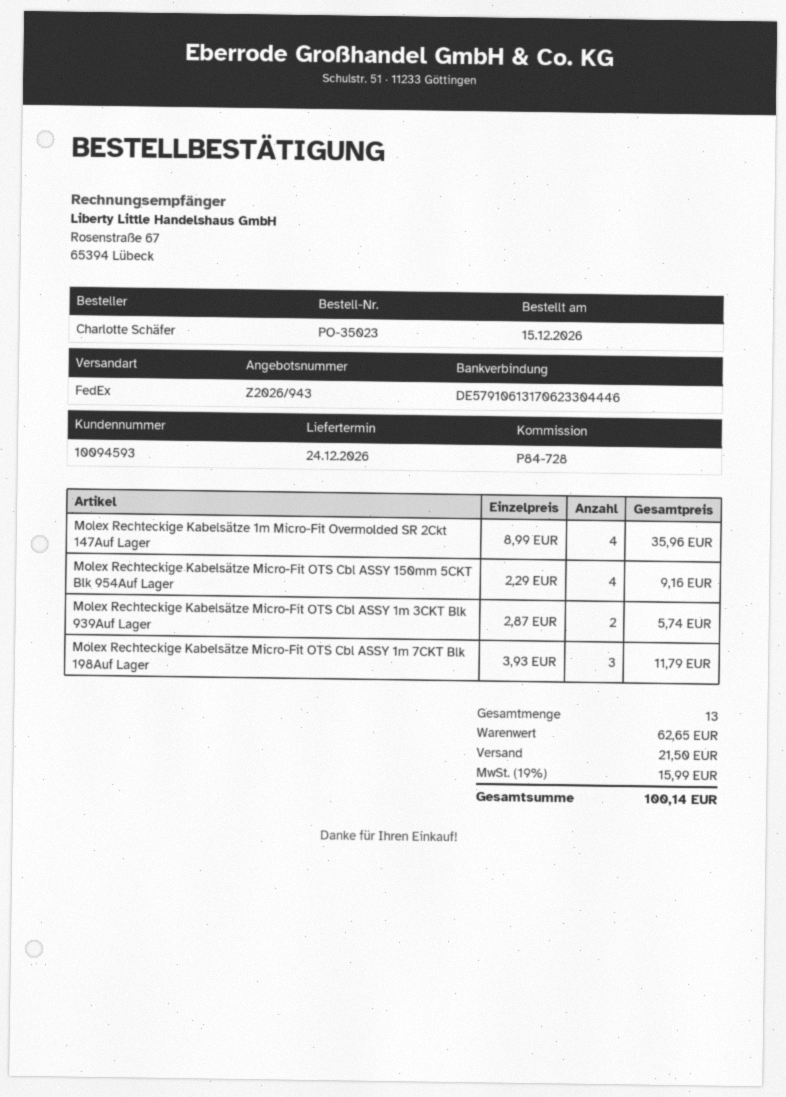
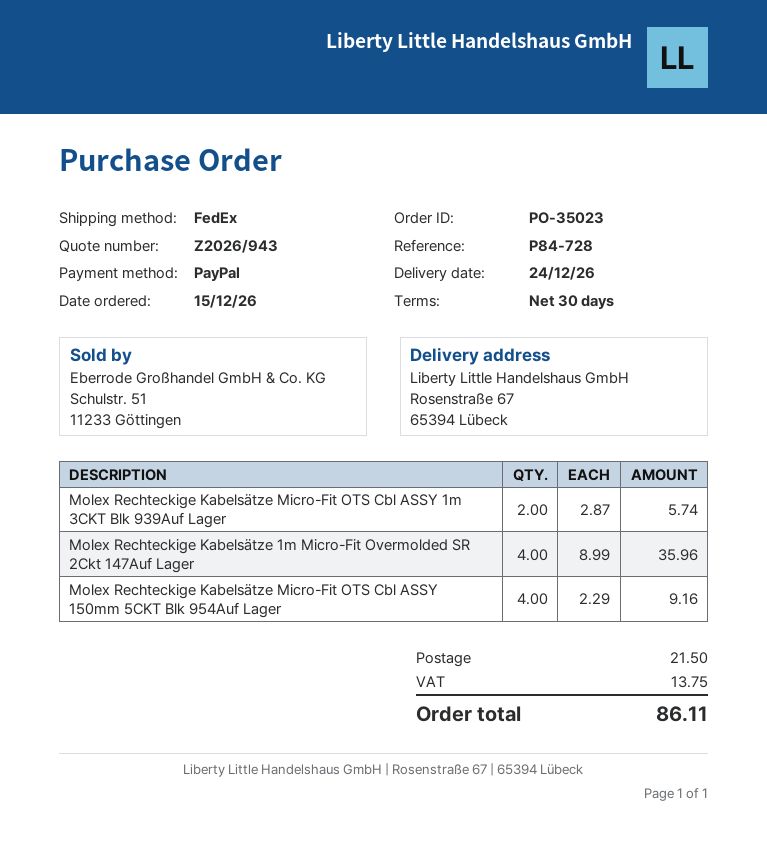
Molex Rechteckige Kabelsätze Micro-Fit OTS Cbl ASSY 1m 7CKT Blk 198Auf Lager: 3 x 3.93 = 11.79 -> none
tax: 15.99 -> 13.75
total: 100.14 -> 86.11

